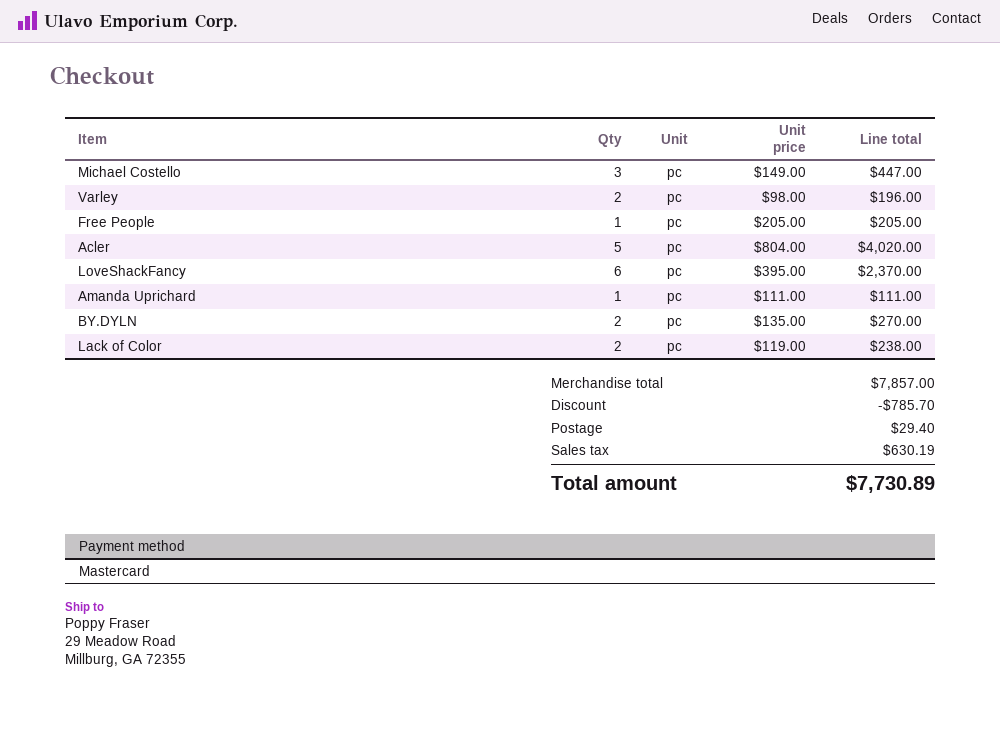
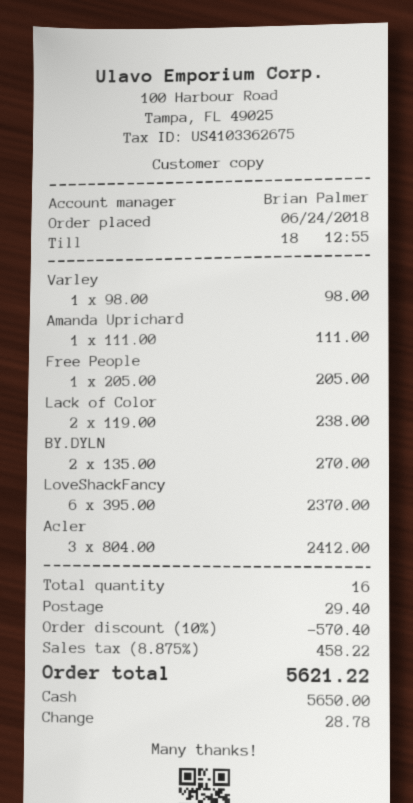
payment method: Mastercard -> cash
Michael Costello: 3 x 149.00 = 447.00 -> none
Varley: 2 x 98.00 = 196.00 -> 1 x 98.00 = 98.00
Acler: 5 x 804.00 = 4020.00 -> 3 x 804.00 = 2412.00
discount: 785.70 -> 570.40
tax: 630.19 -> 458.22
total: 7730.89 -> 5621.22

